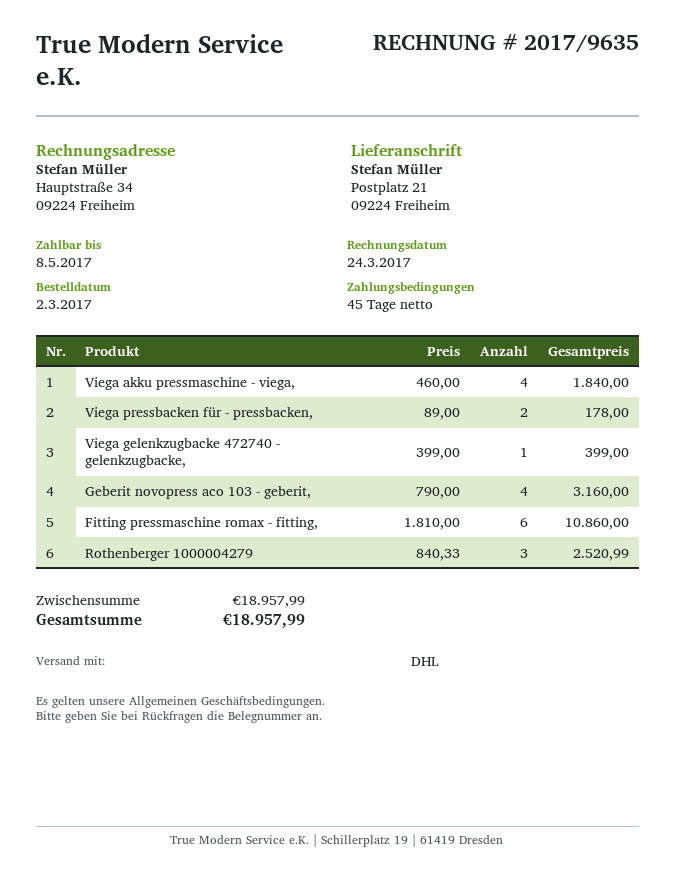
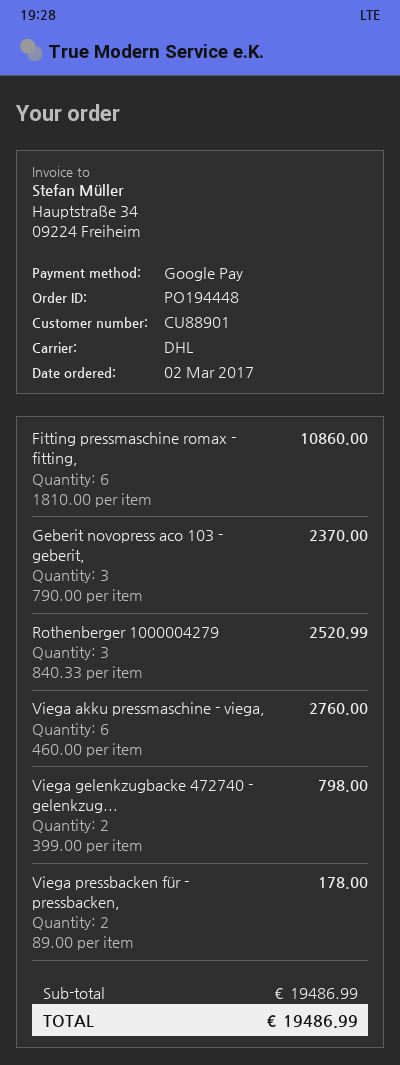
Viega akku pressmaschine - viega,: 4 x 460.00 = 1840.00 -> 6 x 460.00 = 2760.00
Viega gelenkzugbacke 472740 - gelenkzugbacke,: 1 x 399.00 = 399.00 -> 2 x 399.00 = 798.00
Geberit novopress aco 103 - geberit,: 4 x 790.00 = 3160.00 -> 3 x 790.00 = 2370.00
subtotal: 18957.99 -> 19486.99
total: 18957.99 -> 19486.99

